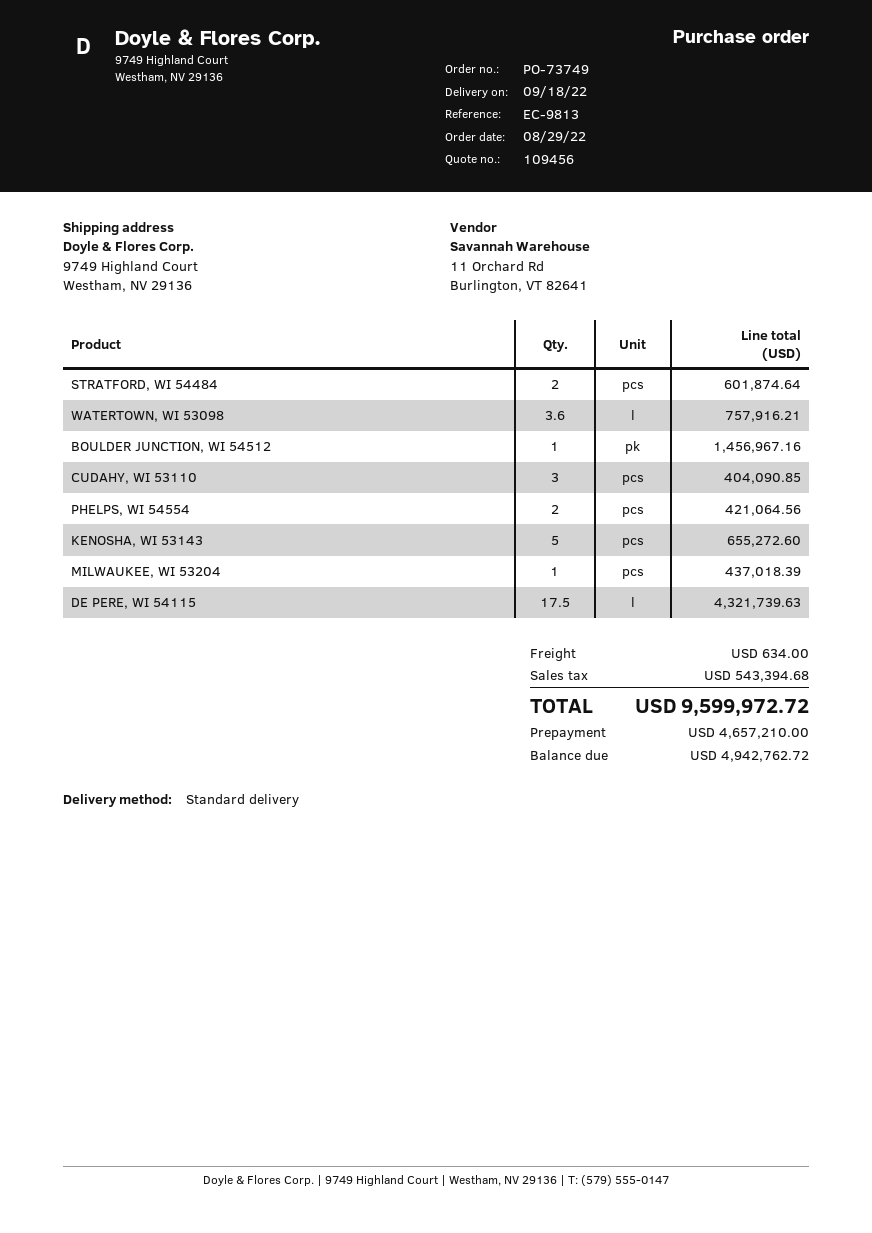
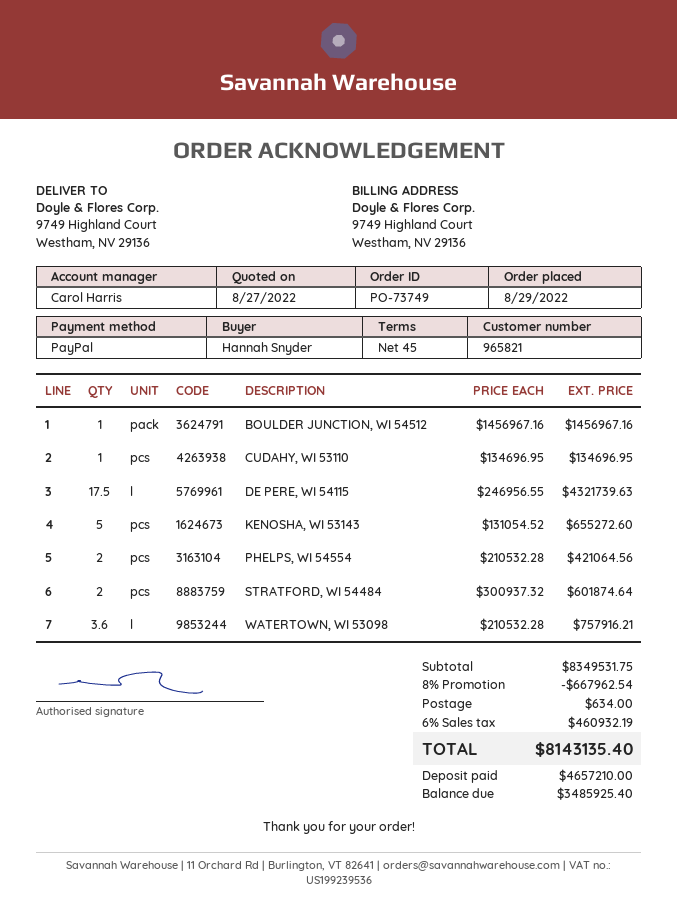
CUDAHY, WI 53110: 3 for 404090.85 -> 1 for 134696.95
MILWAUKEE, WI 53204: 1 for 437018.39 -> none
discount: none -> 8% = 667962.54
tax: 543394.68 -> 460932.19
total: 9599972.72 -> 8143135.40
balance: 4942762.72 -> 3485925.40

